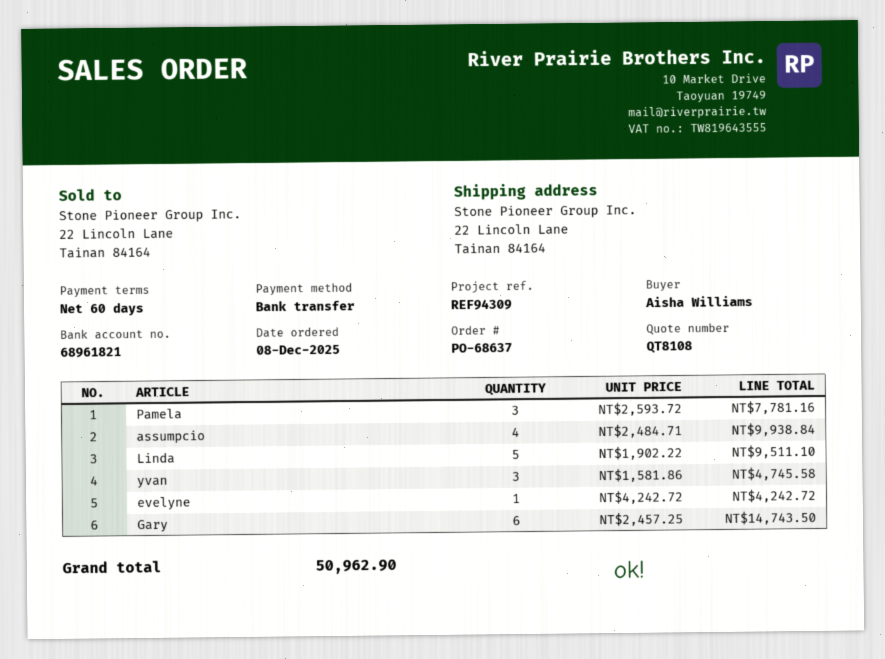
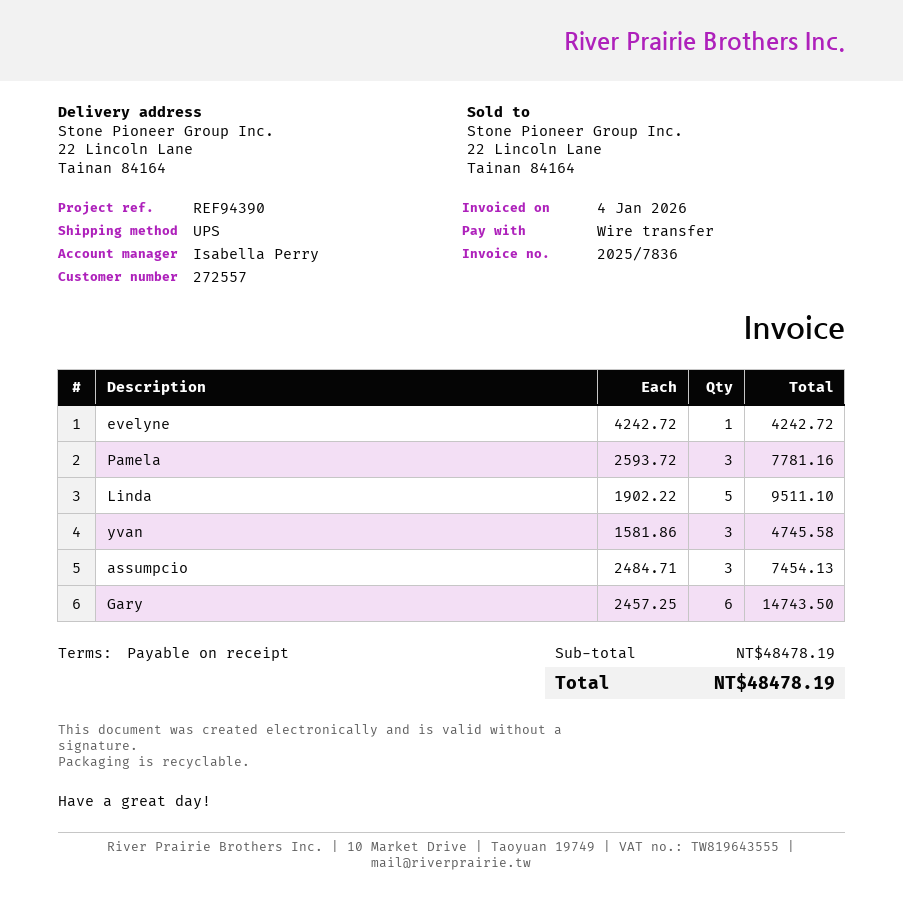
payment terms: 60 days -> on receipt
reference: REF94309 -> REF94390
assumpcio: 4 x 2484.71 = 9938.84 -> 3 x 2484.71 = 7454.13
total: 50962.90 -> 48478.19

